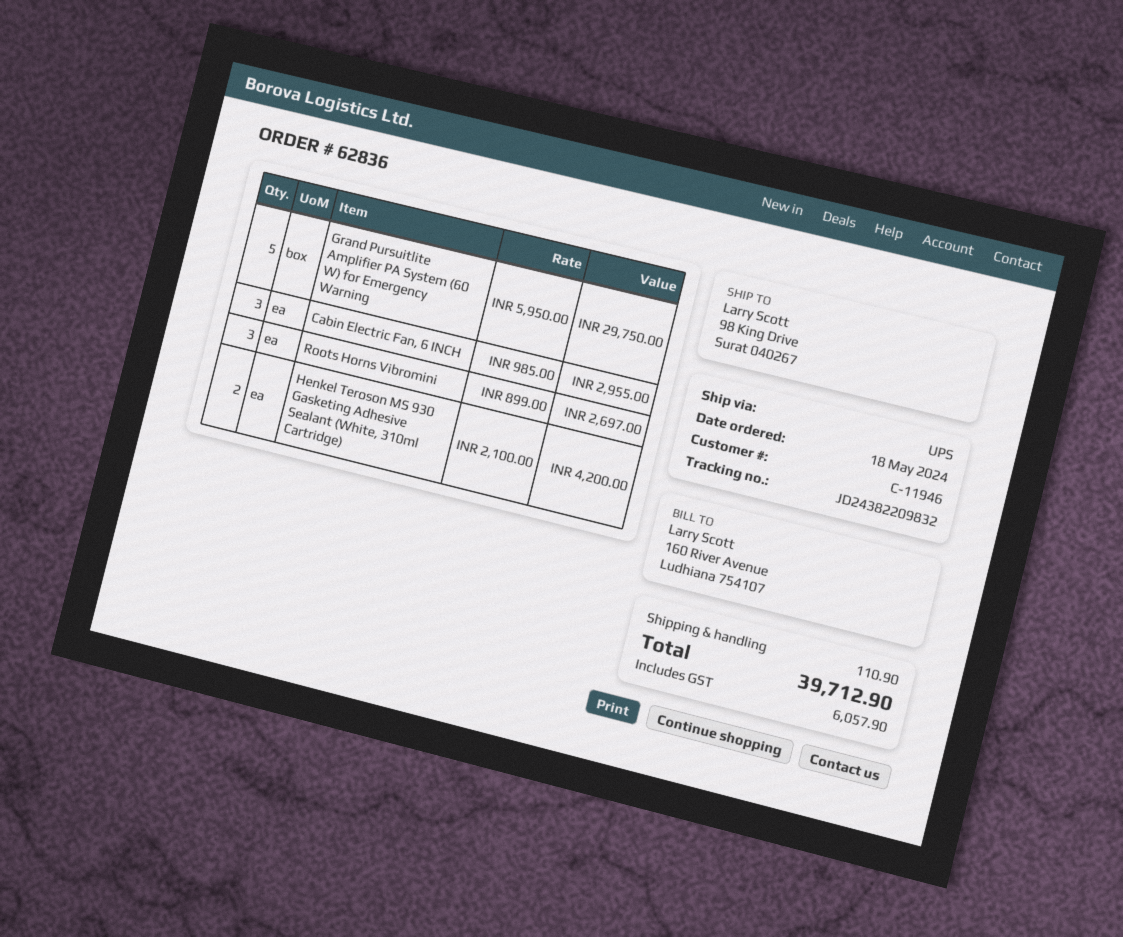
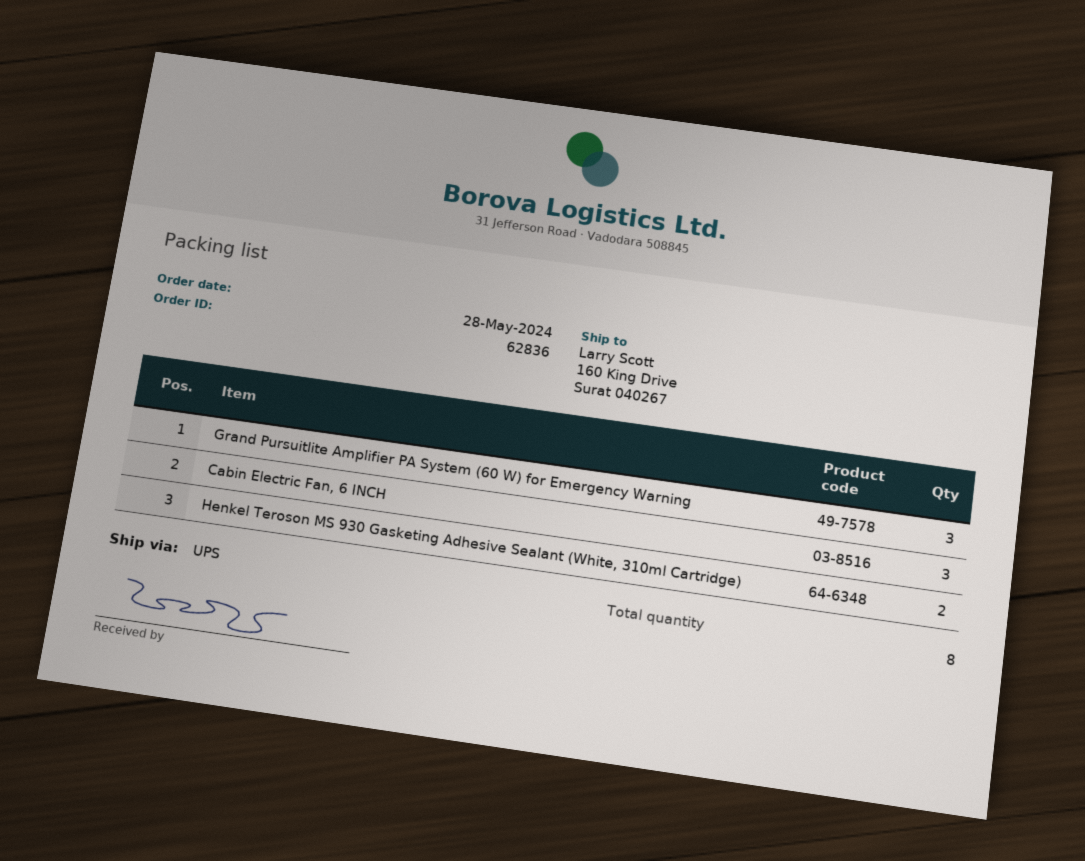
order date: 2024-05-18 -> 2024-05-28
ship to: 98 King Drive, Surat 040267 -> 160 King Drive, Surat 040267
Grand Pursuitlite Amplifier PA System (60 W) for Emergency Warning: 5 -> 3
Roots Horns Vibromini: 3 -> none

